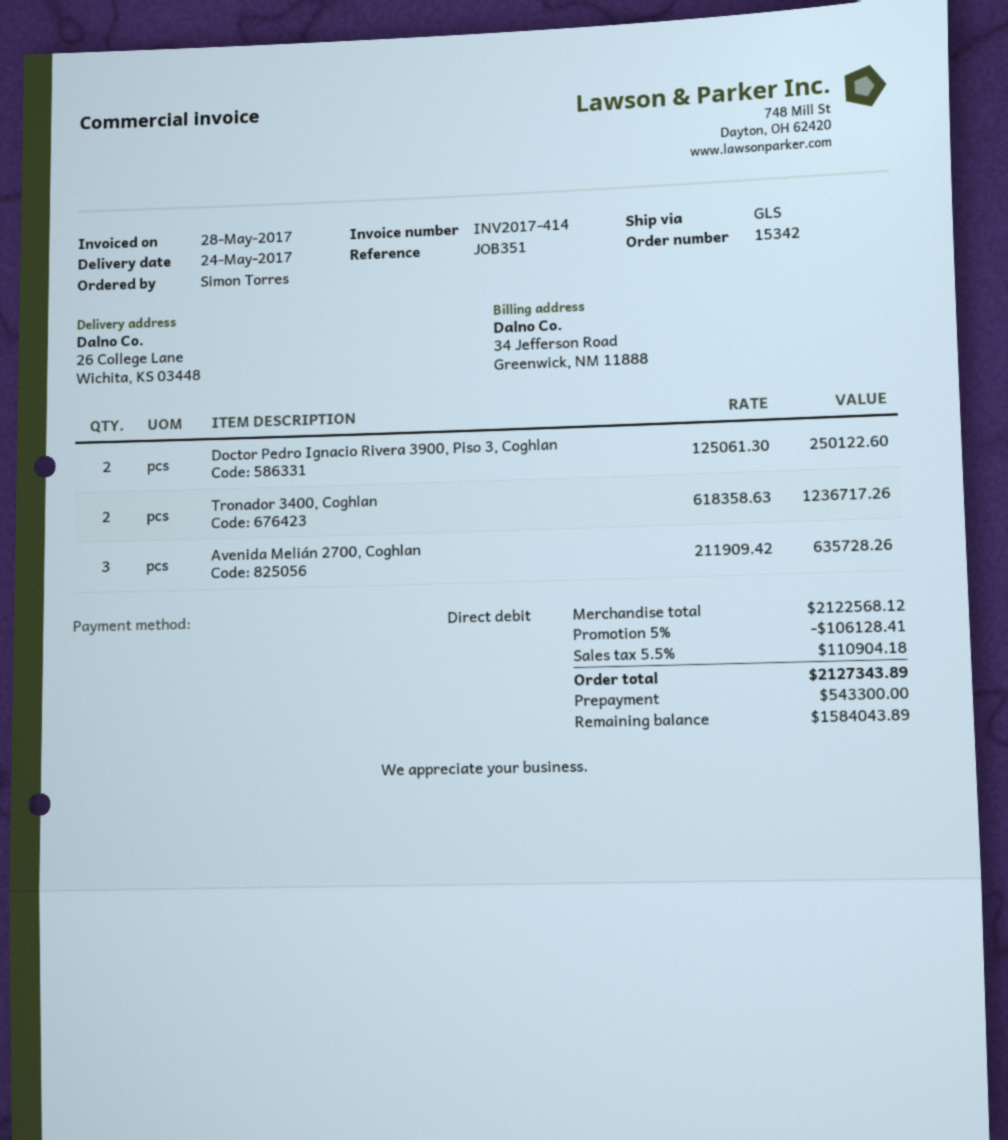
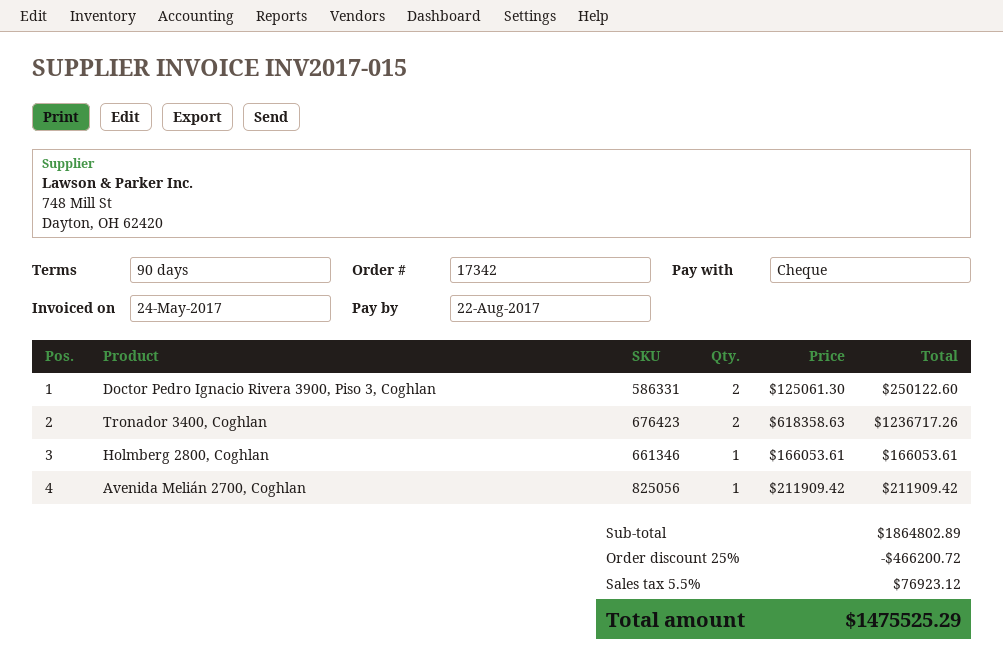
order number: 15342 -> 17342
invoice number: INV2017-414 -> INV2017-015
invoice date: 2017-05-28 -> 2017-05-24
payment method: direct debit -> cheque
Avenida Melián 2700, Coghlan: 3 x 211909.42 = 635728.26 -> 1 x 211909.42 = 211909.42
Holmberg 2800, Coghlan: none -> 1 x 166053.61 = 166053.61
subtotal: 2122568.12 -> 1864802.89
discount: 5% = 106128.41 -> 25% = 466200.72
tax: 5.5% = 110904.18 -> 5.5% = 76923.12
total: 2127343.89 -> 1475525.29

